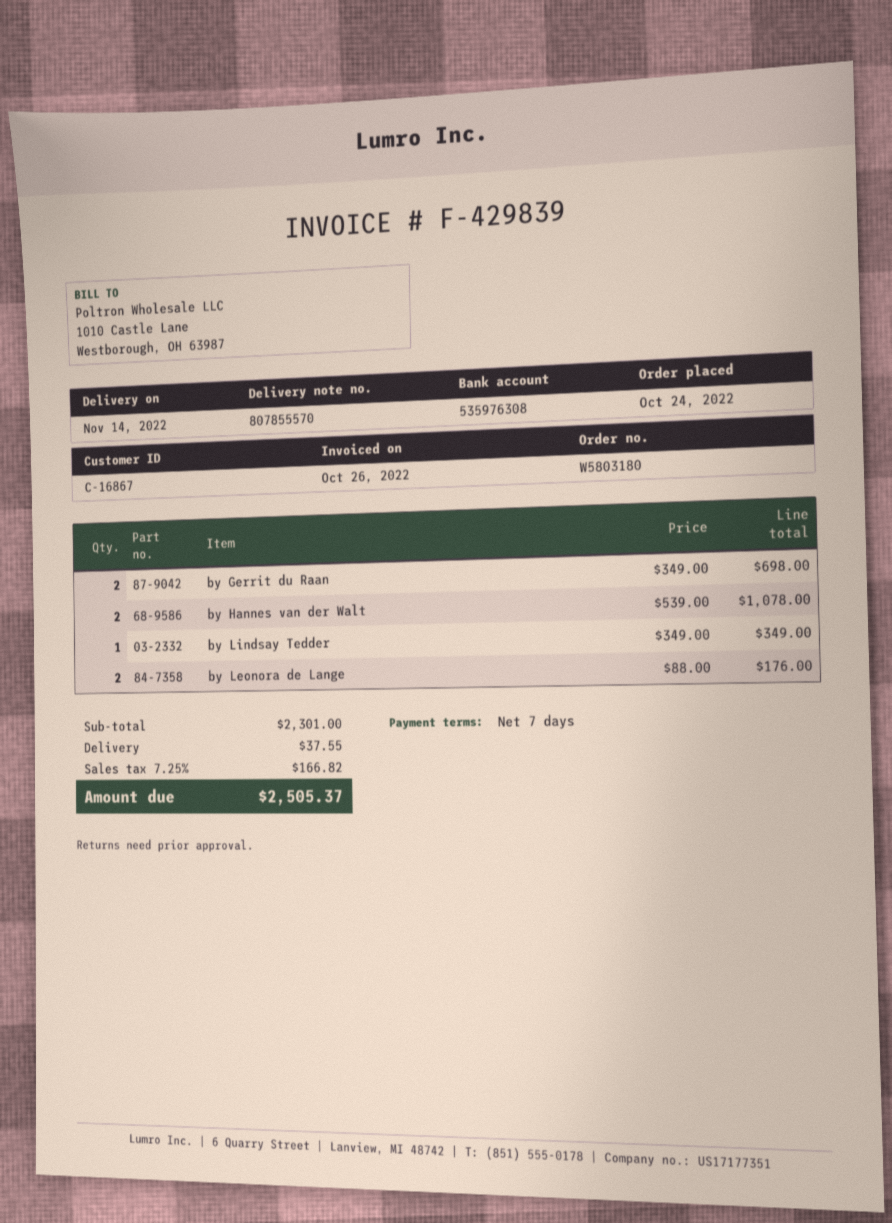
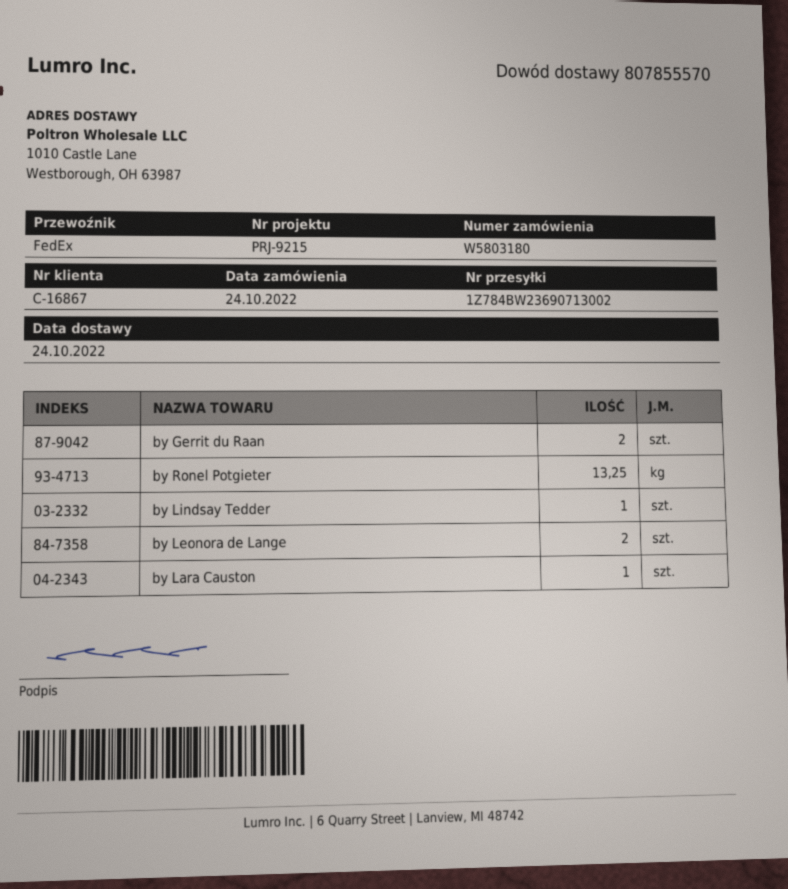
delivery date: 2022-11-14 -> 2022-10-24
by Hannes van der Walt: 2 -> none
by Ronel Potgieter: none -> 13.25
by Lara Causton: none -> 1

